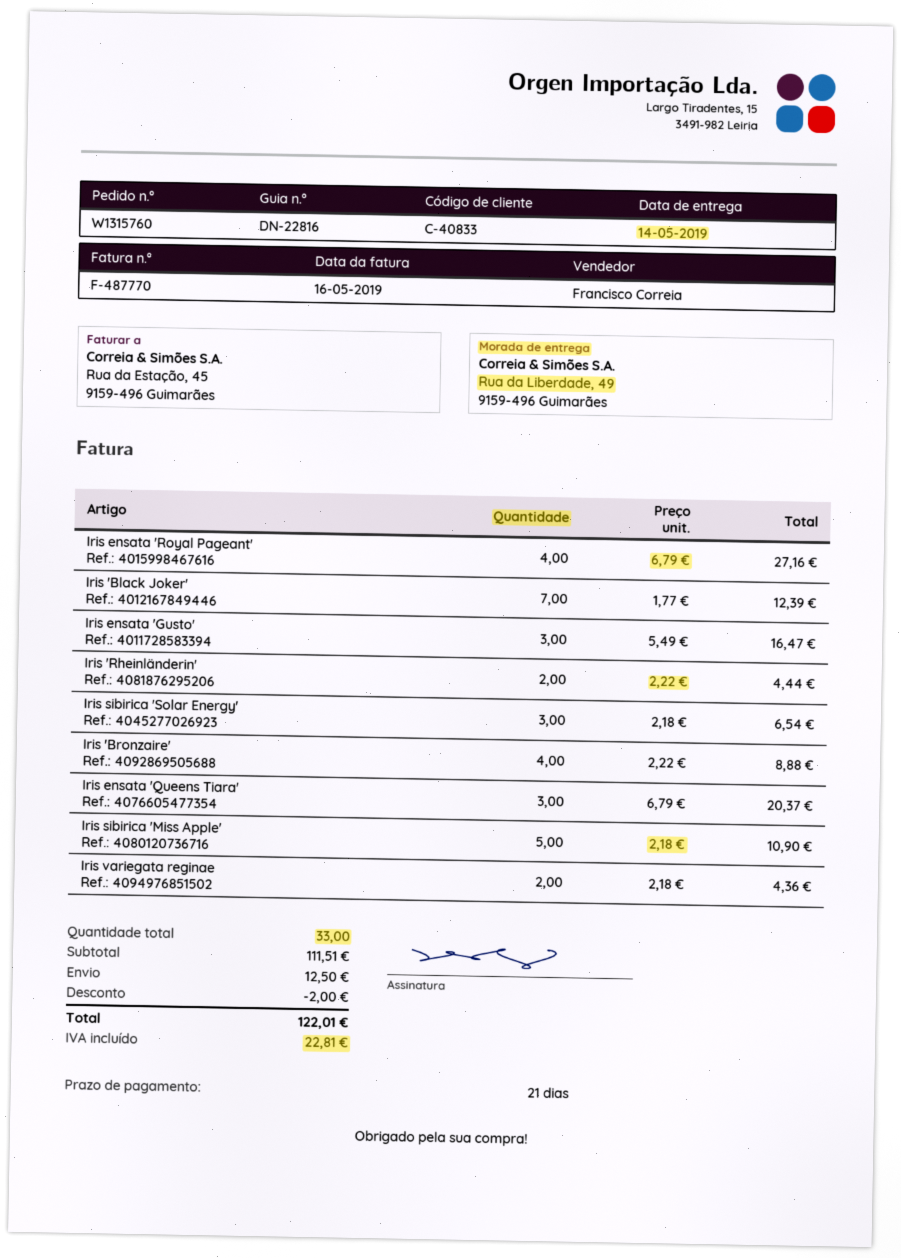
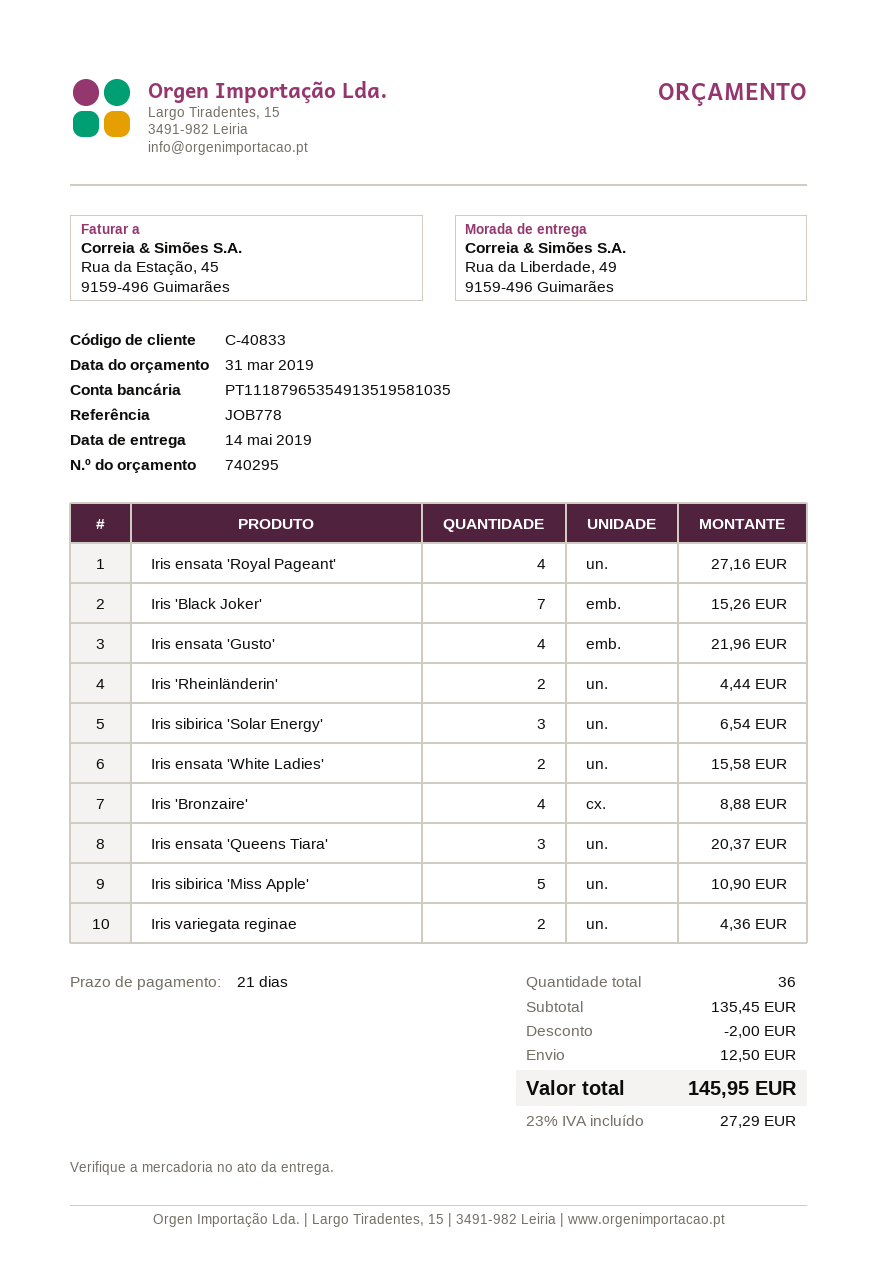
Iris 'Black Joker': 7 for 12.39 -> 7 for 15.26
Iris ensata 'Gusto': 3 for 16.47 -> 4 for 21.96
Iris ensata 'White Ladies': none -> 2 for 15.58
total quantity: 33 -> 36
subtotal: 111.51 -> 135.45
tax: 22.81 -> 27.29
total: 122.01 -> 145.95

